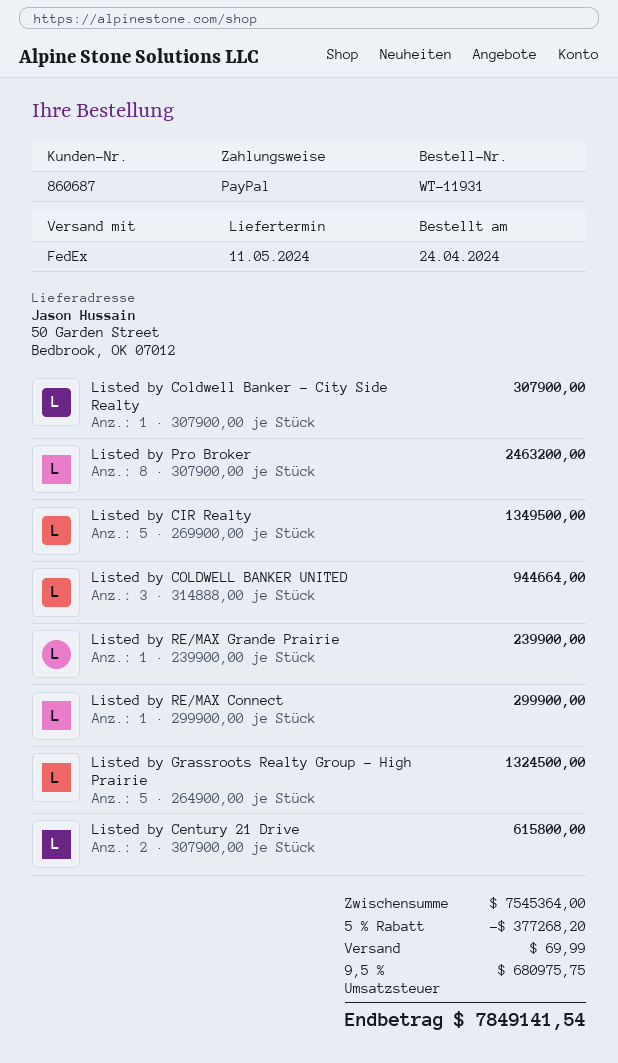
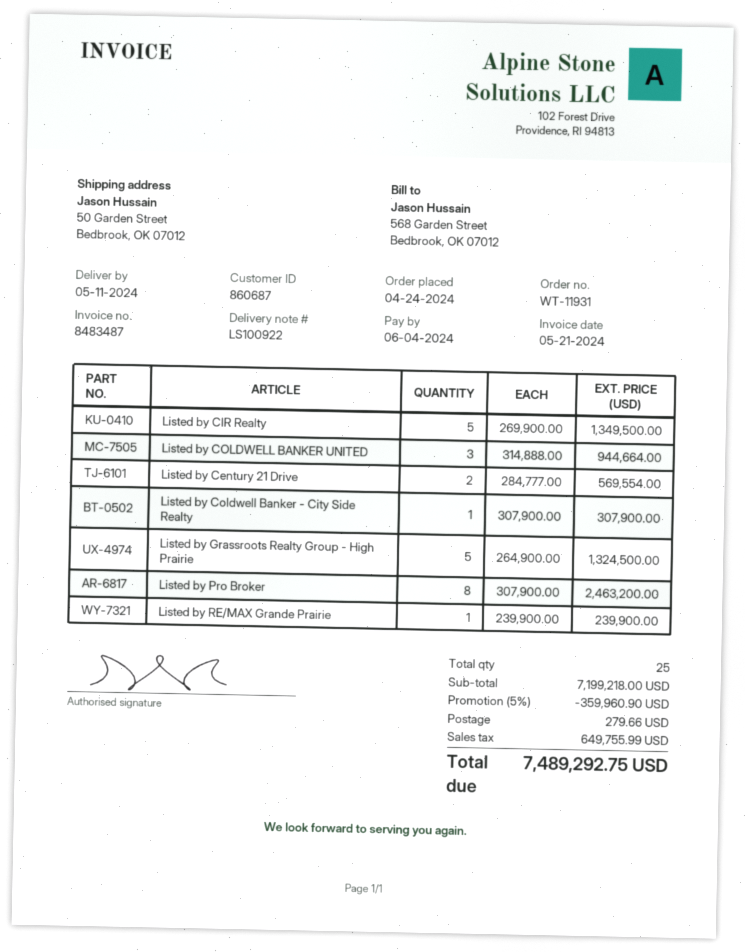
Listed by RE/MAX Connect: 1 x 299900.00 = 299900.00 -> none
Listed by Century 21 Drive: 2 x 307900.00 = 615800.00 -> 2 x 284777.00 = 569554.00
subtotal: 7545364.00 -> 7199218.00
discount: 5% = 377268.20 -> 5% = 359960.90
shipping: 69.99 -> 279.66
tax: 680975.75 -> 649755.99
total: 7849141.54 -> 7489292.75

